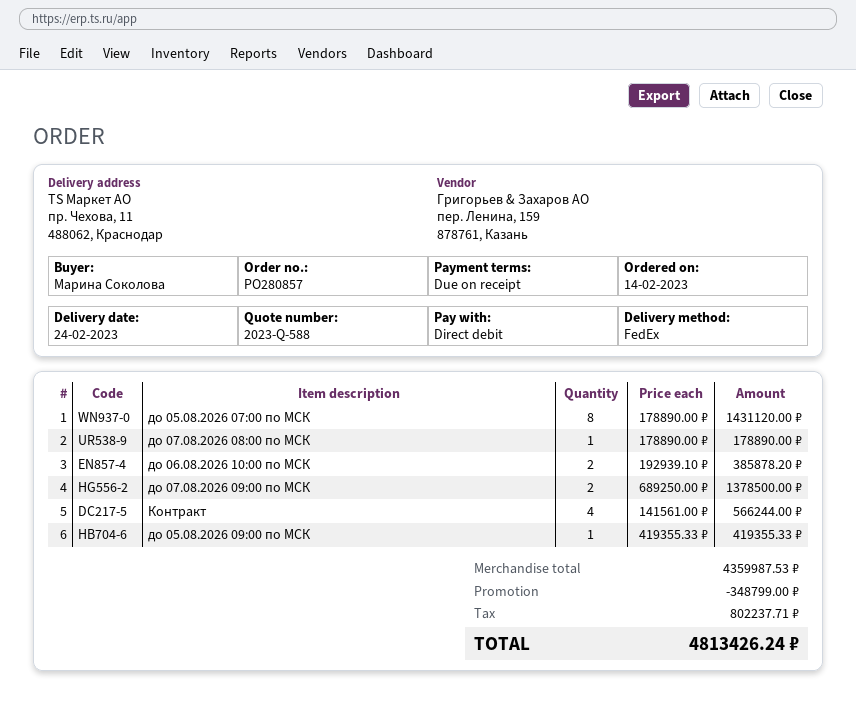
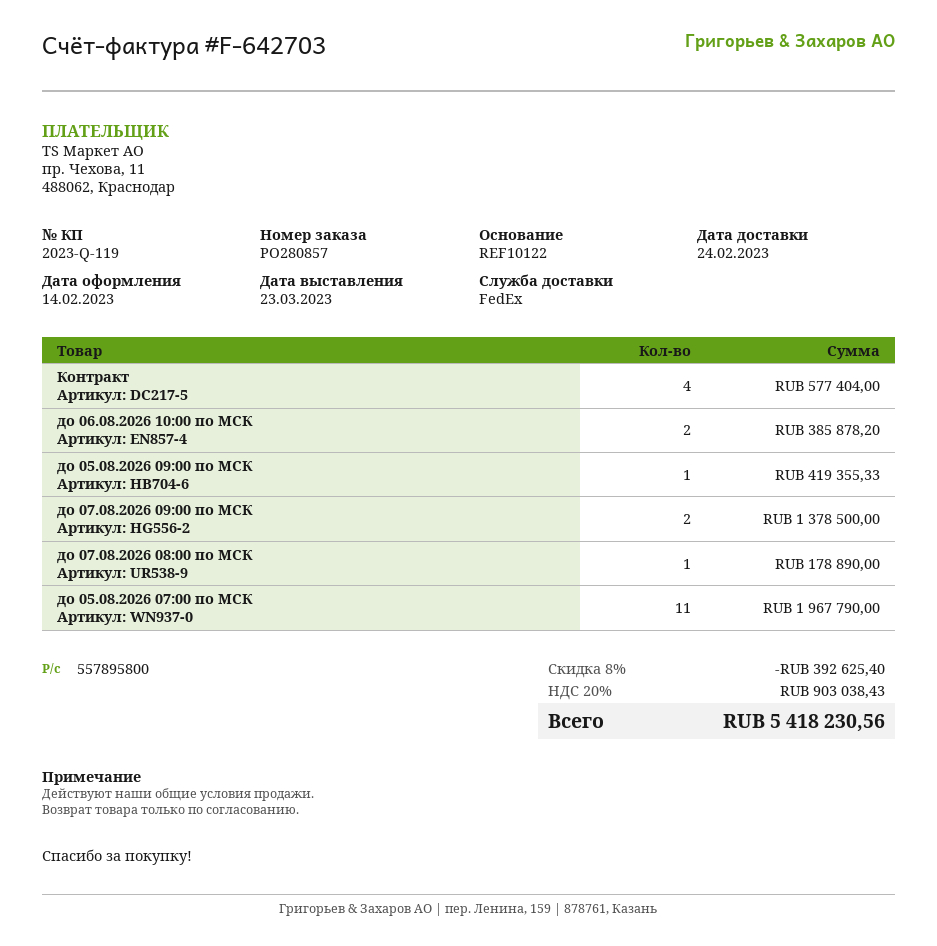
quote number: 2023-Q-588 -> 2023-Q-119
до 05.08.2026 07:00 по МСК: 8 for 1431120.00 -> 11 for 1967790.00
Контракт: 4 for 566244.00 -> 4 for 577404.00
discount: 348799.00 -> 392625.40
tax: 802237.71 -> 903038.43
total: 4813426.24 -> 5418230.56

